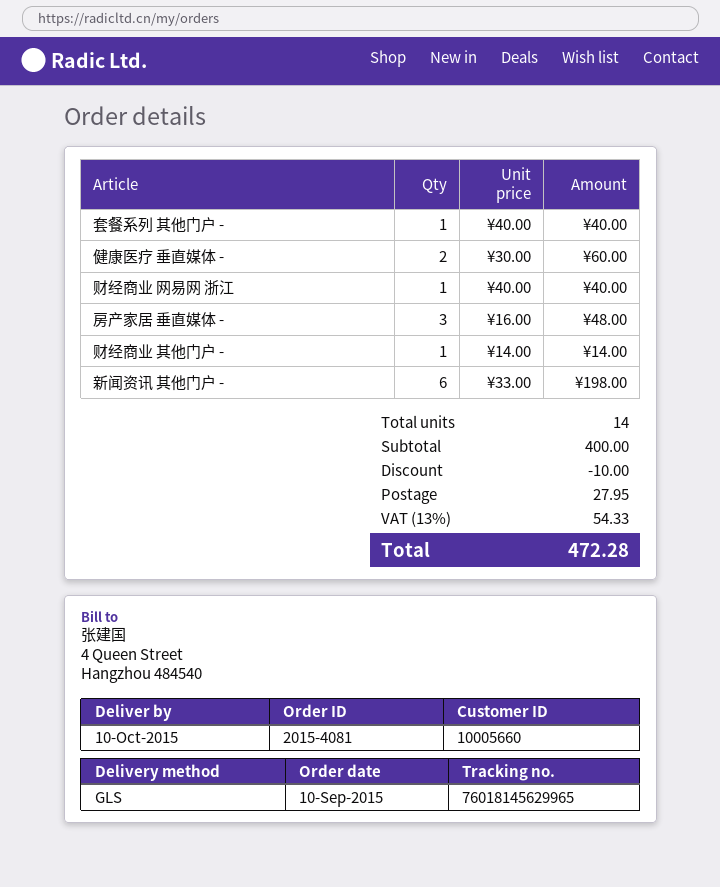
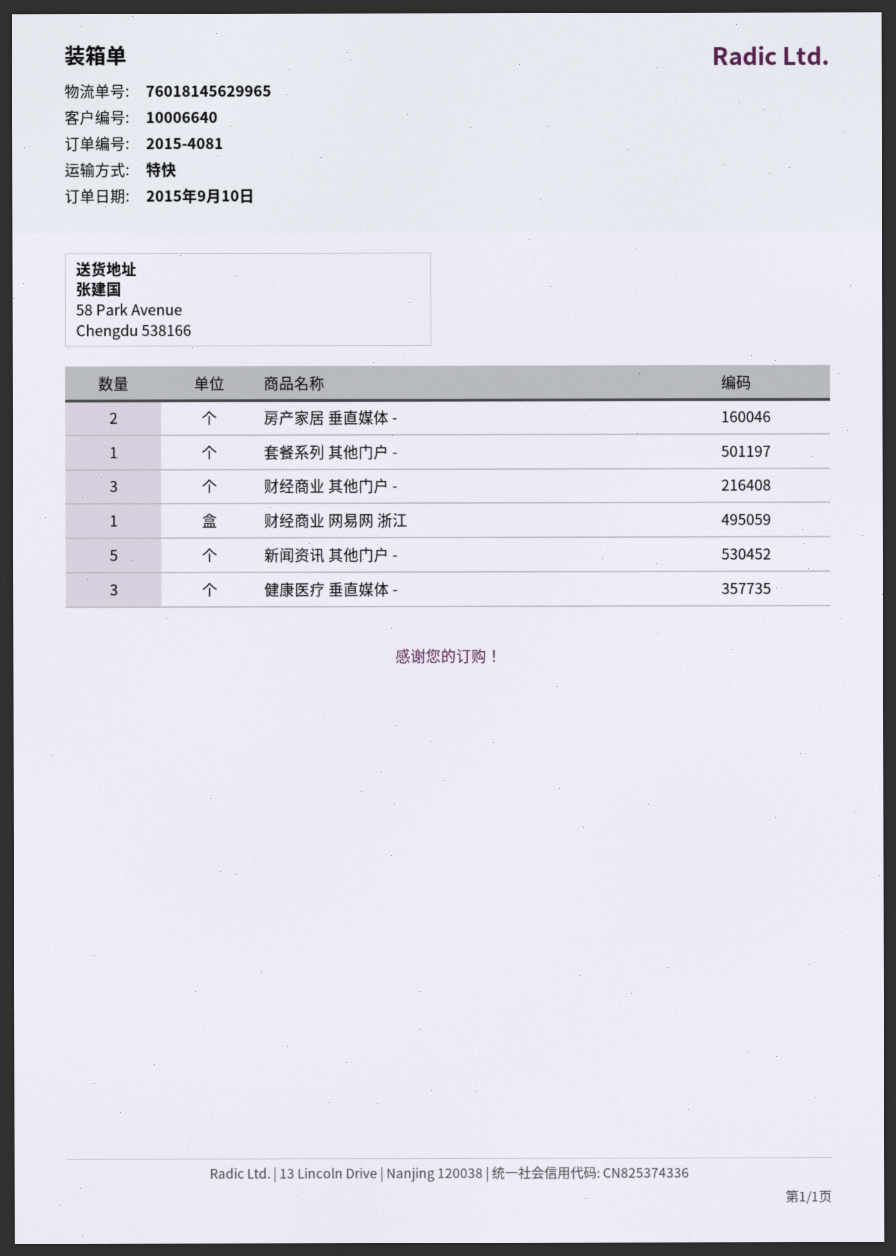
customer number: 10005660 -> 10006640
shipping method: GLS -> express
健康医疗 垂直媒体 -: 2 -> 3
房产家居 垂直媒体 -: 3 -> 2
财经商业 其他门户 -: 1 -> 3
新闻资讯 其他门户 -: 6 -> 5

